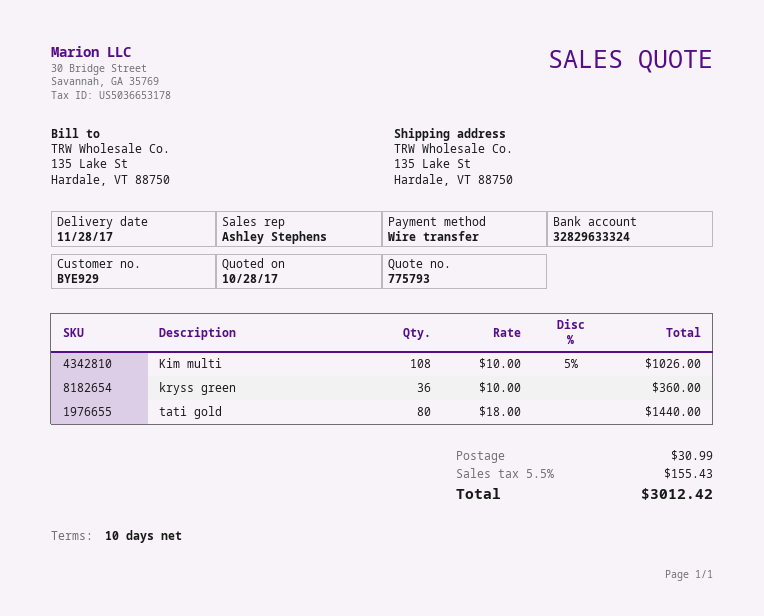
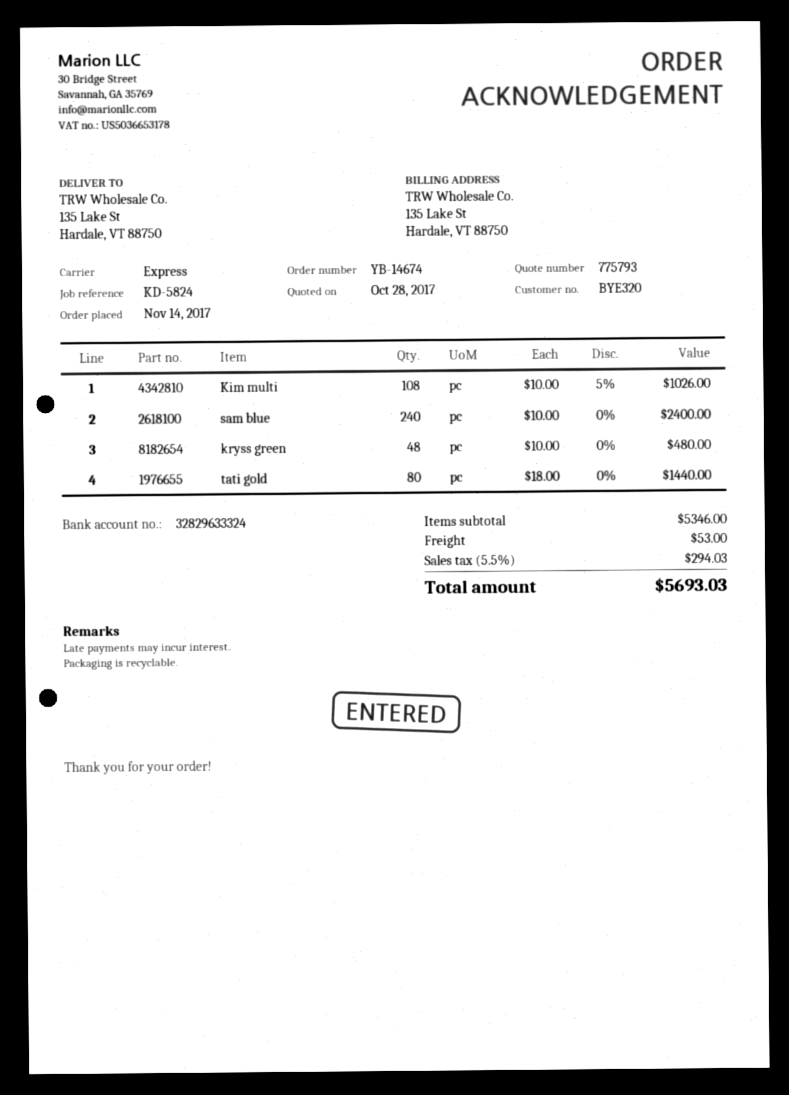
customer number: BYE929 -> BYE320
kryss green: 36 x 10.00 = 360.00 -> 48 x 10.00 = 480.00
sam blue: none -> 240 x 10.00 = 2400.00
shipping: 30.99 -> 53.00
tax: 5.5% = 155.43 -> 5.5% = 294.03
total: 3012.42 -> 5693.03

